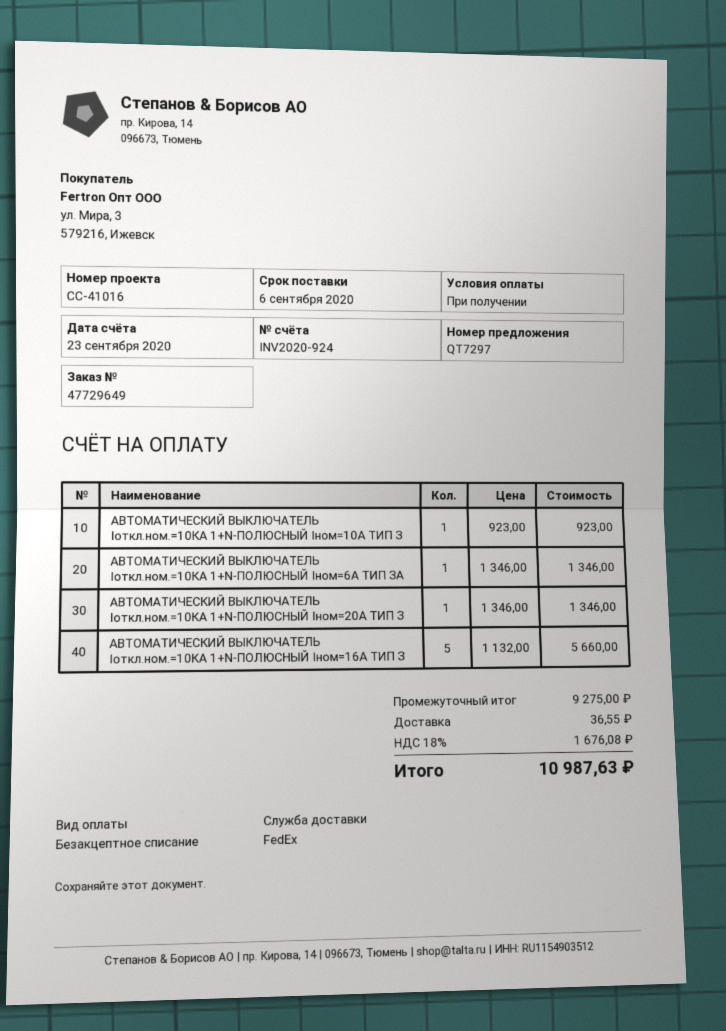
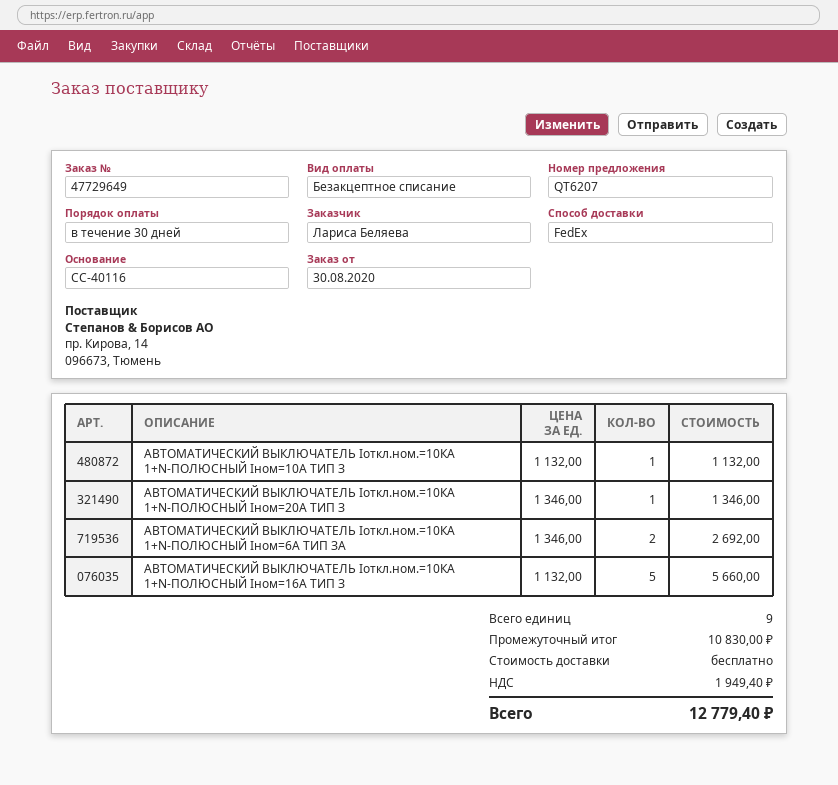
quote number: QT7297 -> QT6207
payment terms: on receipt -> 30 days
reference: CC-41016 -> CC-40116
АВТОМАТИЧЕСКИЙ ВЫКЛЮЧАТЕЛЬ Iоткл.ном.=10КА 1+N-ПОЛЮСНЫЙ Iном=10А ТИП З: 1 x 923.00 = 923.00 -> 1 x 1132.00 = 1132.00
АВТОМАТИЧЕСКИЙ ВЫКЛЮЧАТЕЛЬ Iоткл.ном.=10КА 1+N-ПОЛЮСНЫЙ Iном=6А ТИП ЗА: 1 x 1346.00 = 1346.00 -> 2 x 1346.00 = 2692.00
subtotal: 9275.00 -> 10830.00
shipping: 36.55 -> 0.00
tax: 1676.08 -> 1949.40
total: 10987.63 -> 12779.40

